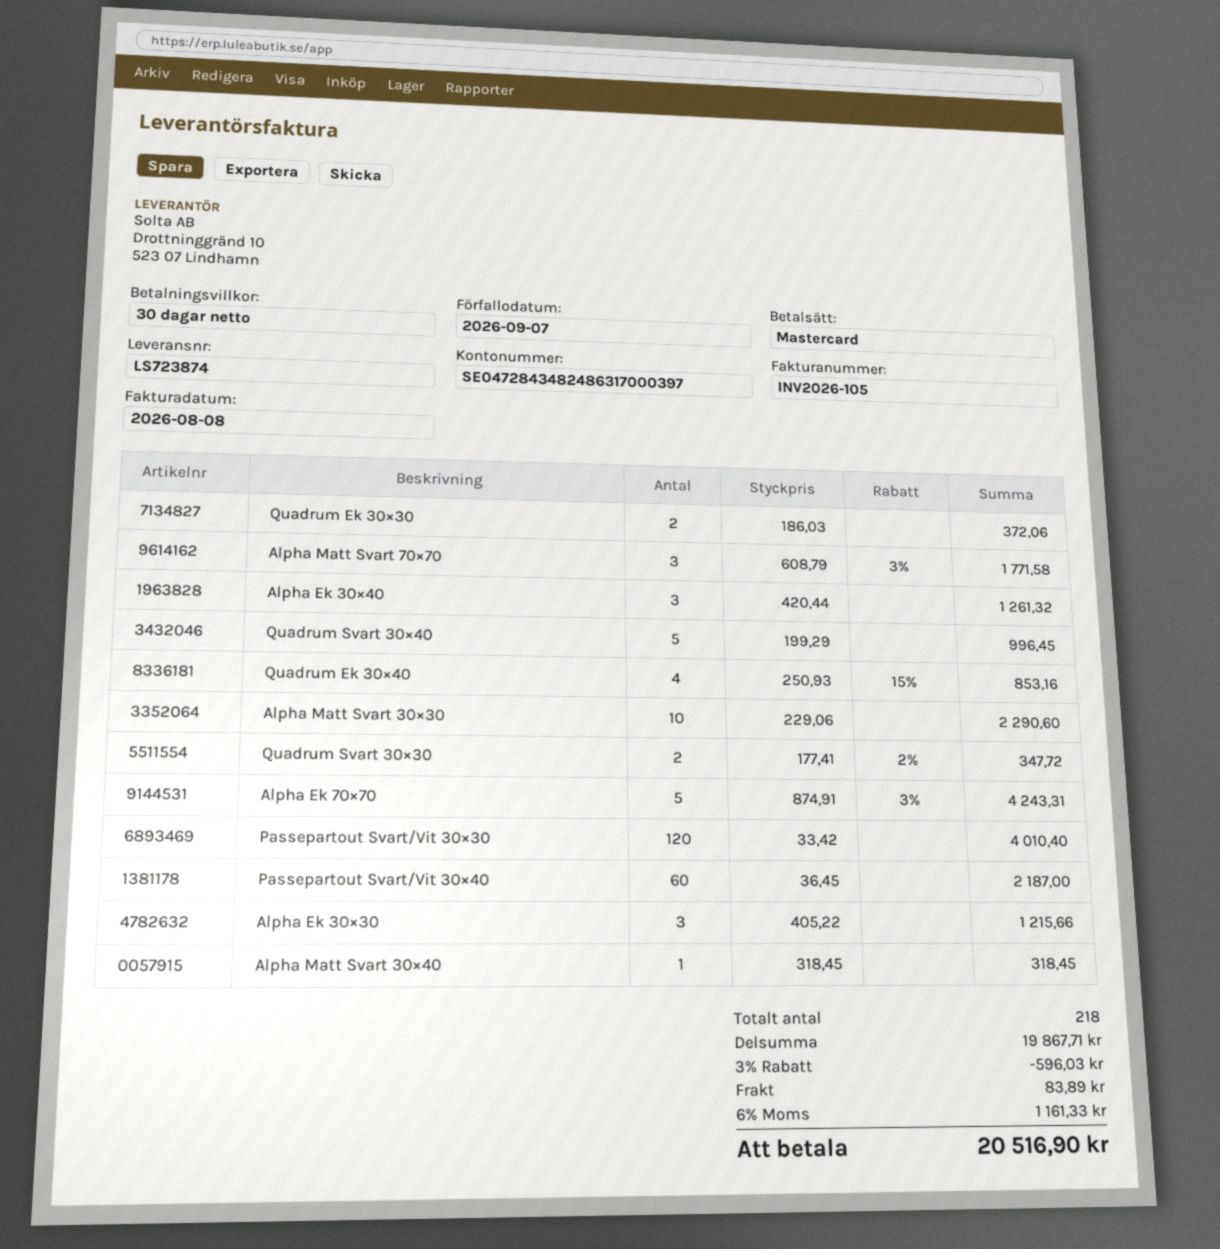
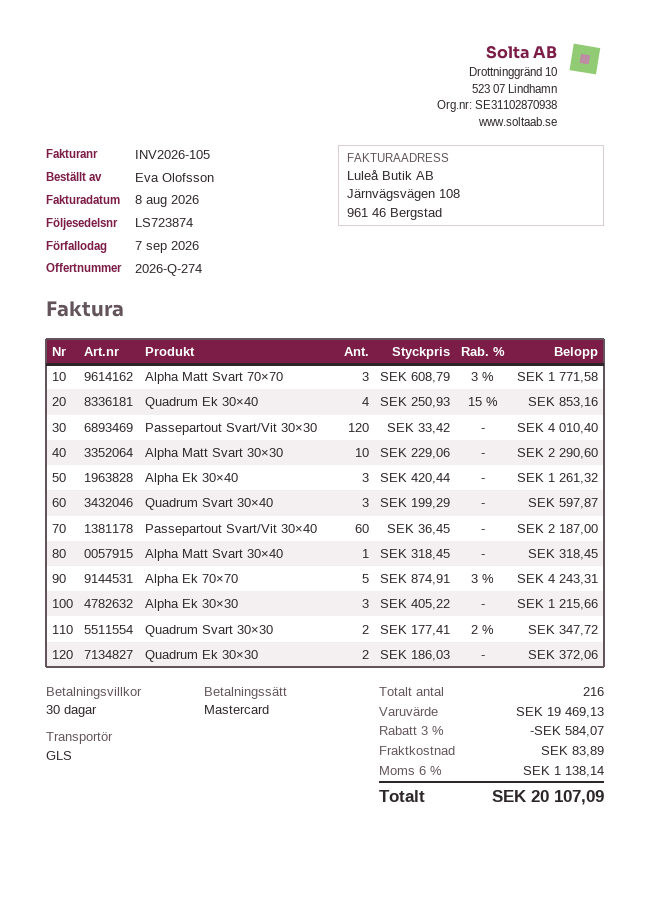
Quadrum Svart 30×40: 5 x 199.29 = 996.45 -> 3 x 199.29 = 597.87
total quantity: 218 -> 216
subtotal: 19867.71 -> 19469.13
discount: 3% = 596.03 -> 3% = 584.07
tax: 6% = 1161.33 -> 6% = 1138.14
total: 20516.90 -> 20107.09

